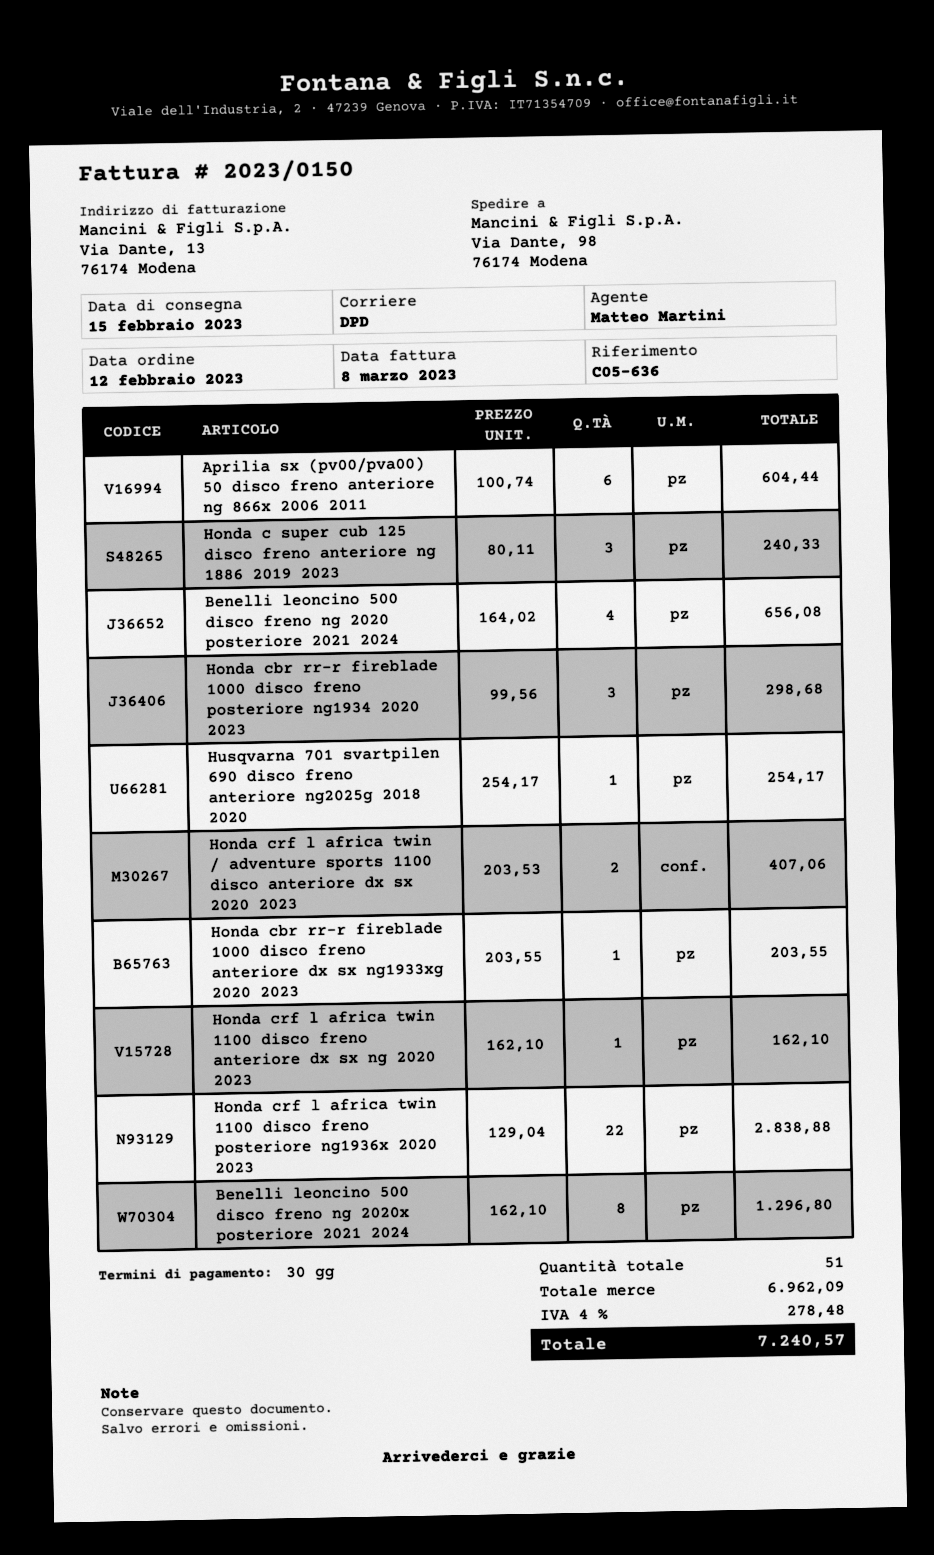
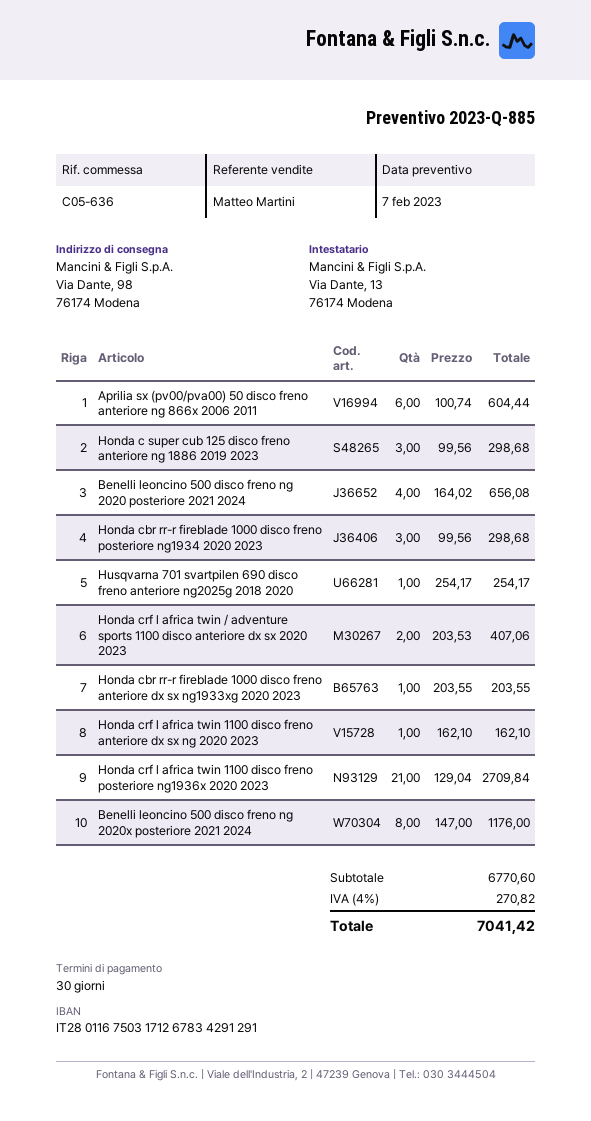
Honda c super cub 125 disco freno anteriore ng 1886 2019 2023: 3 x 80.11 = 240.33 -> 3 x 99.56 = 298.68
Honda crf l africa twin 1100 disco freno posteriore ng1936x 2020 2023: 22 x 129.04 = 2838.88 -> 21 x 129.04 = 2709.84
Benelli leoncino 500 disco freno ng 2020x posteriore 2021 2024: 8 x 162.10 = 1296.80 -> 8 x 147.00 = 1176.00
subtotal: 6962.09 -> 6770.60
tax: 4% = 278.48 -> 4% = 270.82
total: 7240.57 -> 7041.42

